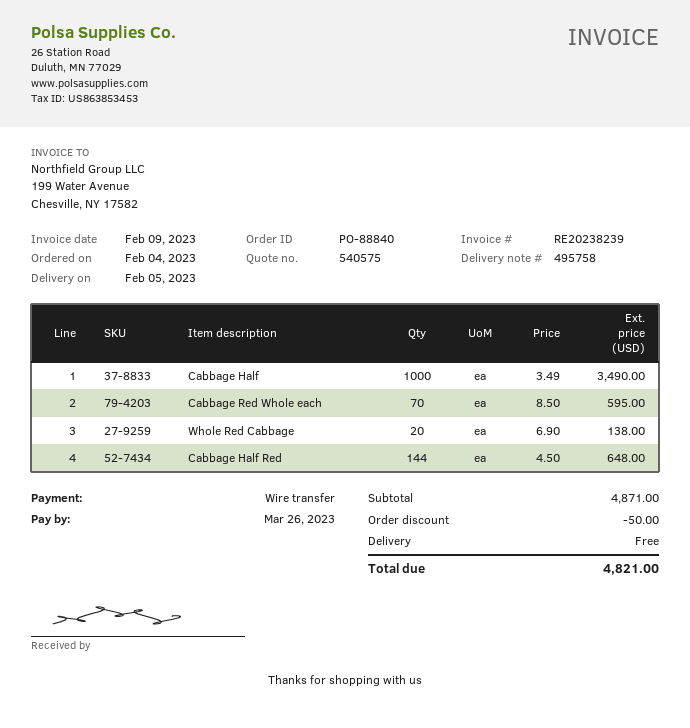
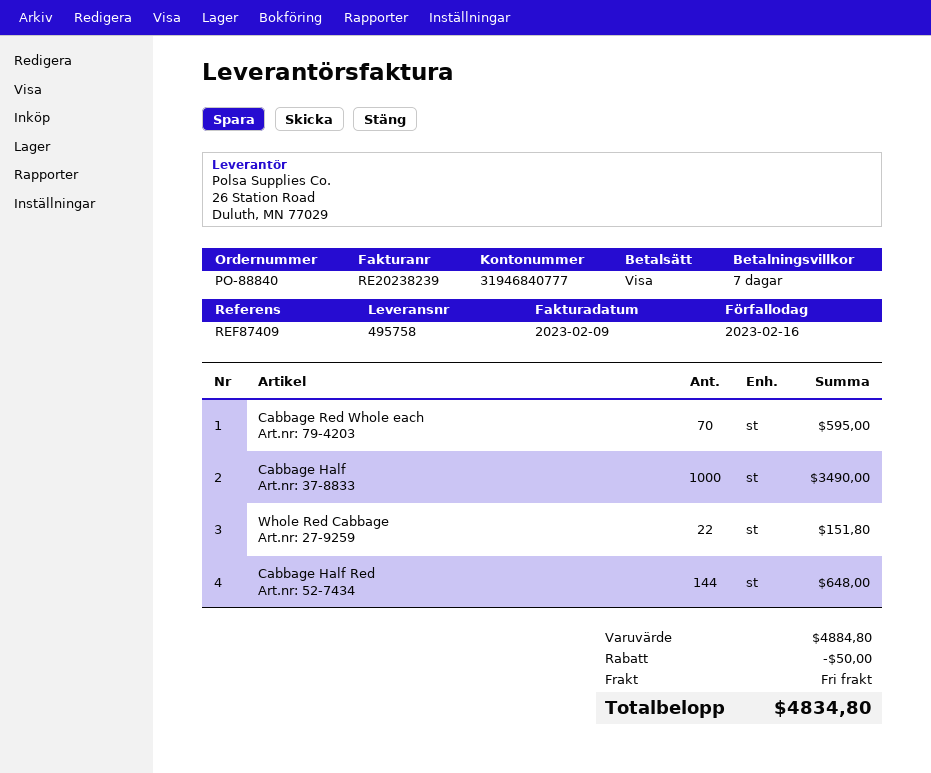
due date: 2023-03-26 -> 2023-02-16
payment method: bank transfer -> Visa
Whole Red Cabbage: 20 for 138.00 -> 22 for 151.80
subtotal: 4871.00 -> 4884.80
total: 4821.00 -> 4834.80

